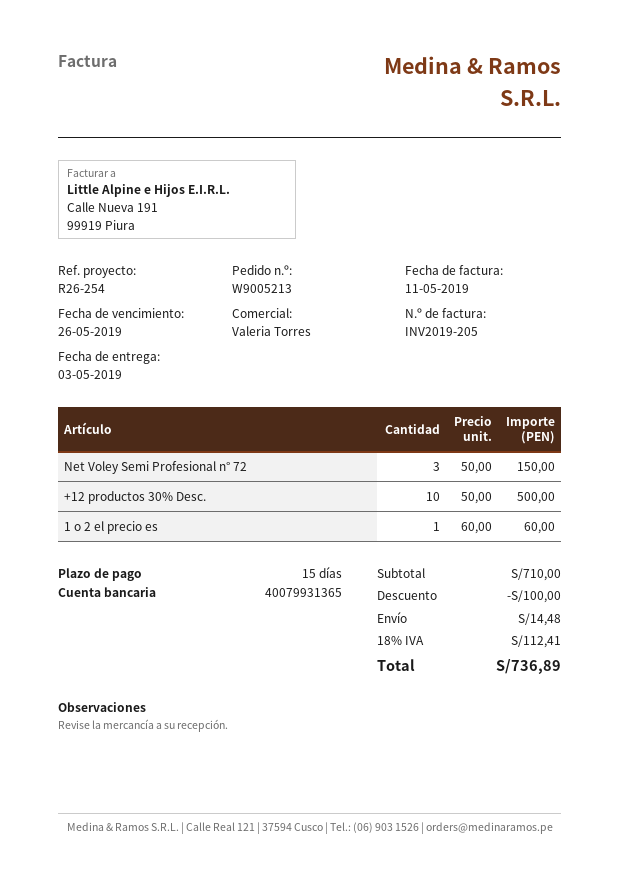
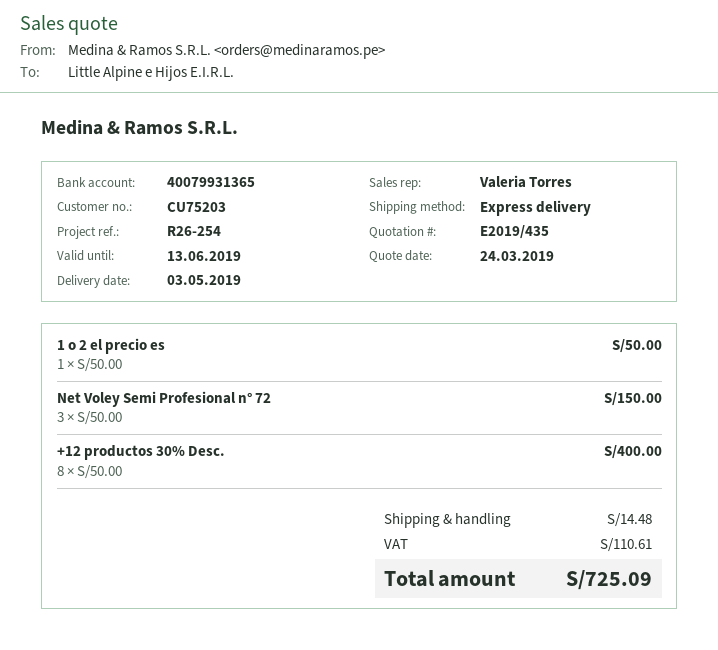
+12 productos 30% Desc.: 10 x 50.00 = 500.00 -> 8 x 50.00 = 400.00
1 o 2 el precio es: 1 x 60.00 = 60.00 -> 1 x 50.00 = 50.00
discount: 100.00 -> none
tax: 112.41 -> 110.61
total: 736.89 -> 725.09

